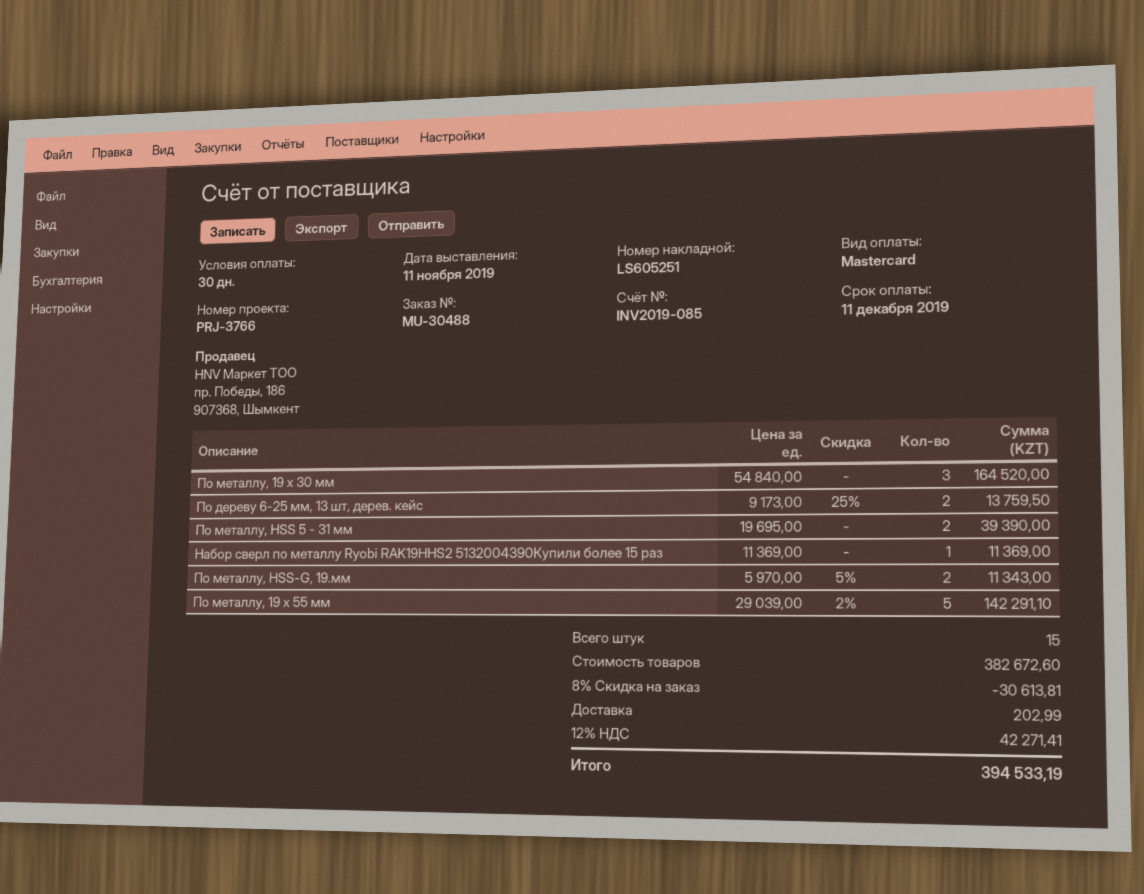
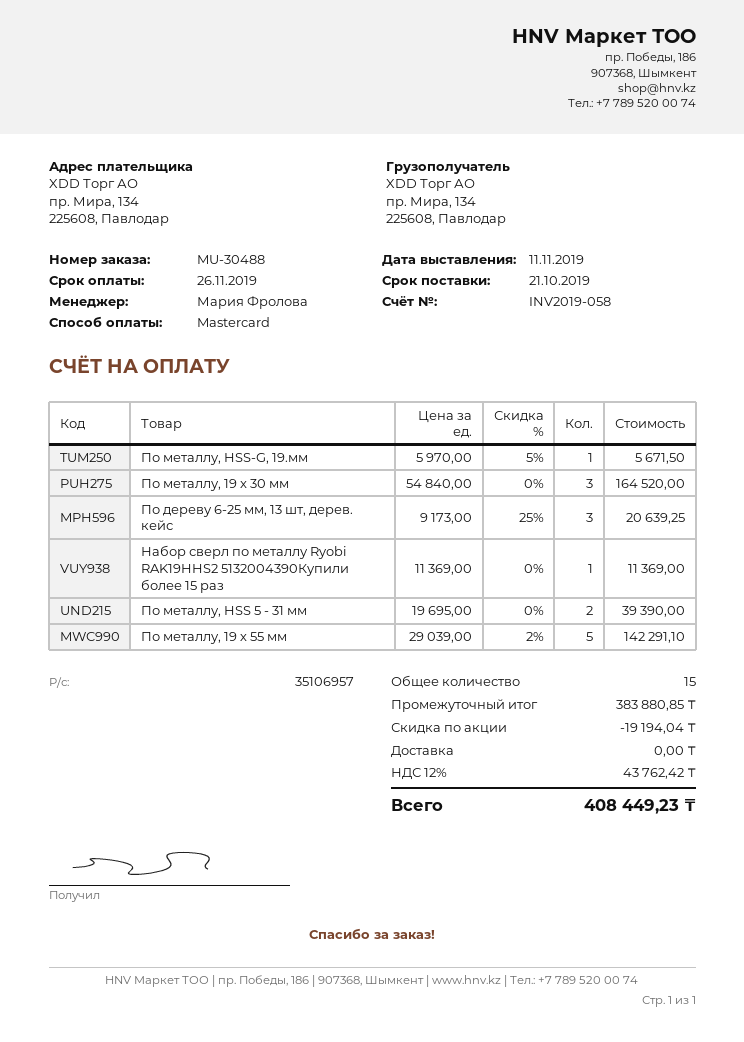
invoice number: INV2019-085 -> INV2019-058
due date: 2019-12-11 -> 2019-11-26
По дереву 6-25 мм, 13 шт, дерев. кейс: 2 x 9173.00 - 25% = 13759.50 -> 3 x 9173.00 - 25% = 20639.25
По металлу, HSS-G, 19.мм: 2 x 5970.00 - 5% = 11343.00 -> 1 x 5970.00 - 5% = 5671.50
subtotal: 382672.60 -> 383880.85
discount: 30613.81 -> 19194.04
shipping: 202.99 -> 0.00
tax: 12% = 42271.41 -> 12% = 43762.42
total: 394533.19 -> 408449.23

